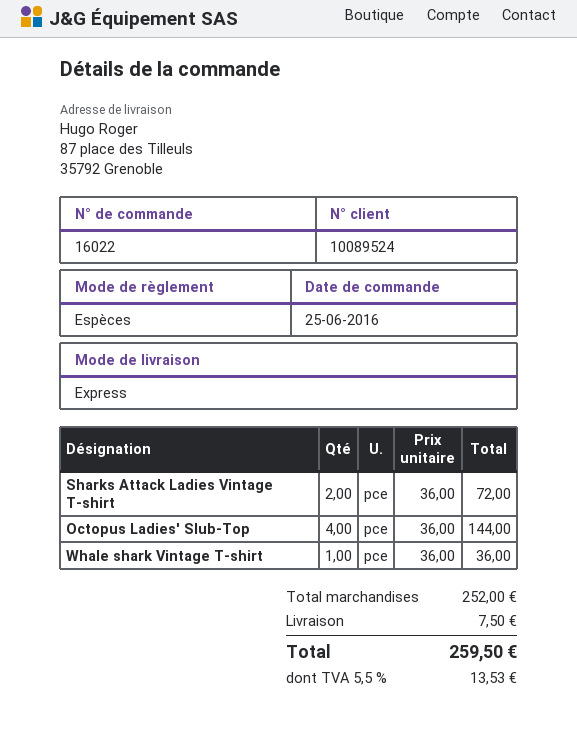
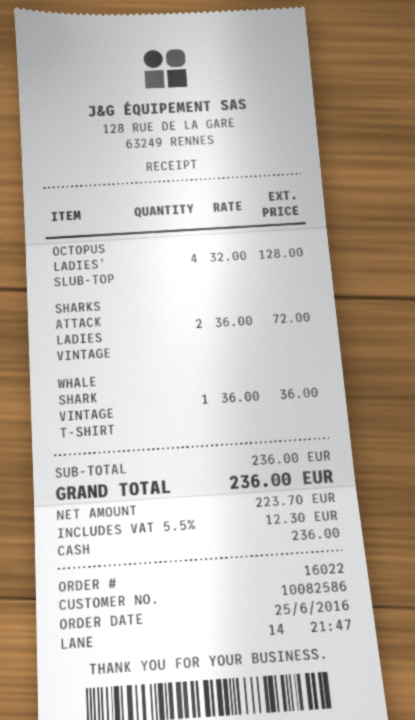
customer number: 10089524 -> 10082586
Octopus Ladies' Slub-Top: 4 x 36.00 = 144.00 -> 4 x 32.00 = 128.00
subtotal: 252.00 -> 236.00
shipping: 7.50 -> none
tax: 5.5% = 13.53 -> 5.5% = 12.30
total: 259.50 -> 236.00

